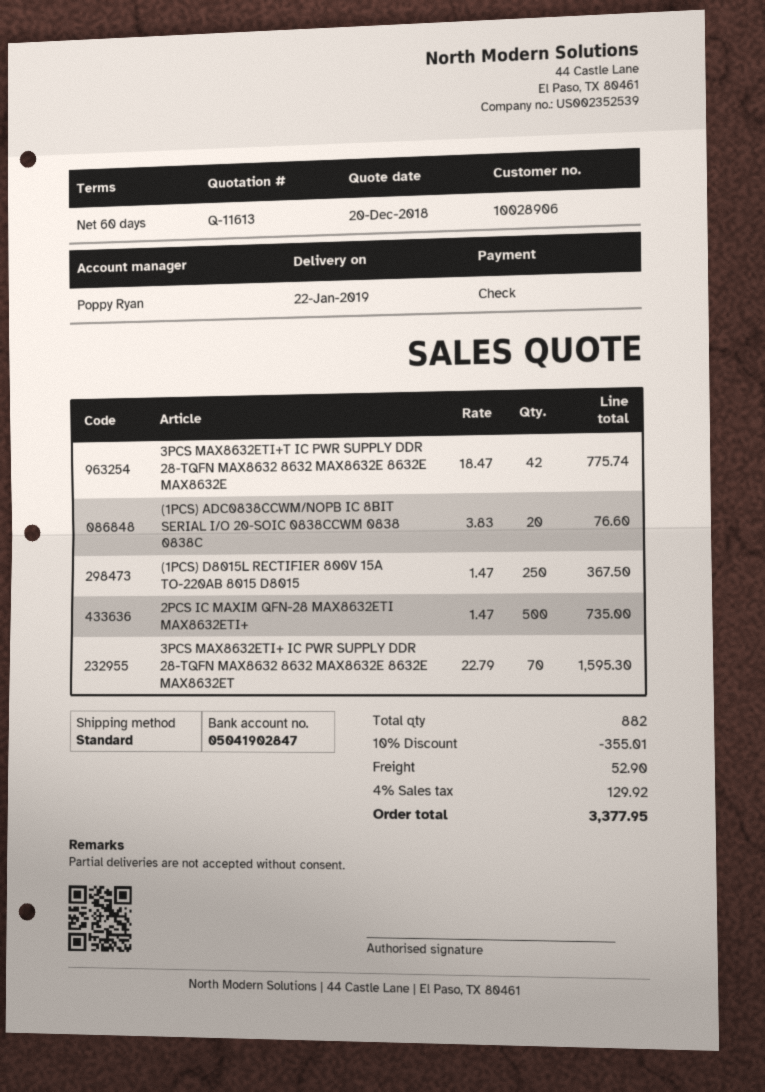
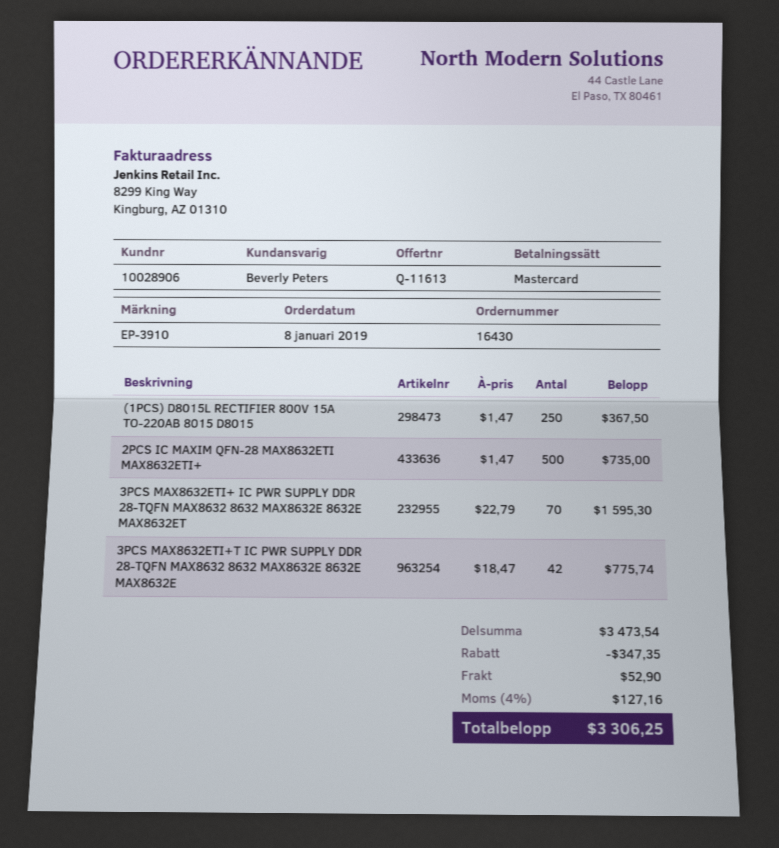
sales rep: Poppy Ryan -> Beverly Peters
payment method: cheque -> Mastercard
(1PCS) ADC0838CCWM/NOPB IC 8BIT SERIAL I/O 20-SOIC 0838CCWM 0838 0838C: 20 x 3.83 = 76.60 -> none
discount: 355.01 -> 347.35
tax: 4% = 129.92 -> 4% = 127.16
total: 3377.95 -> 3306.25

